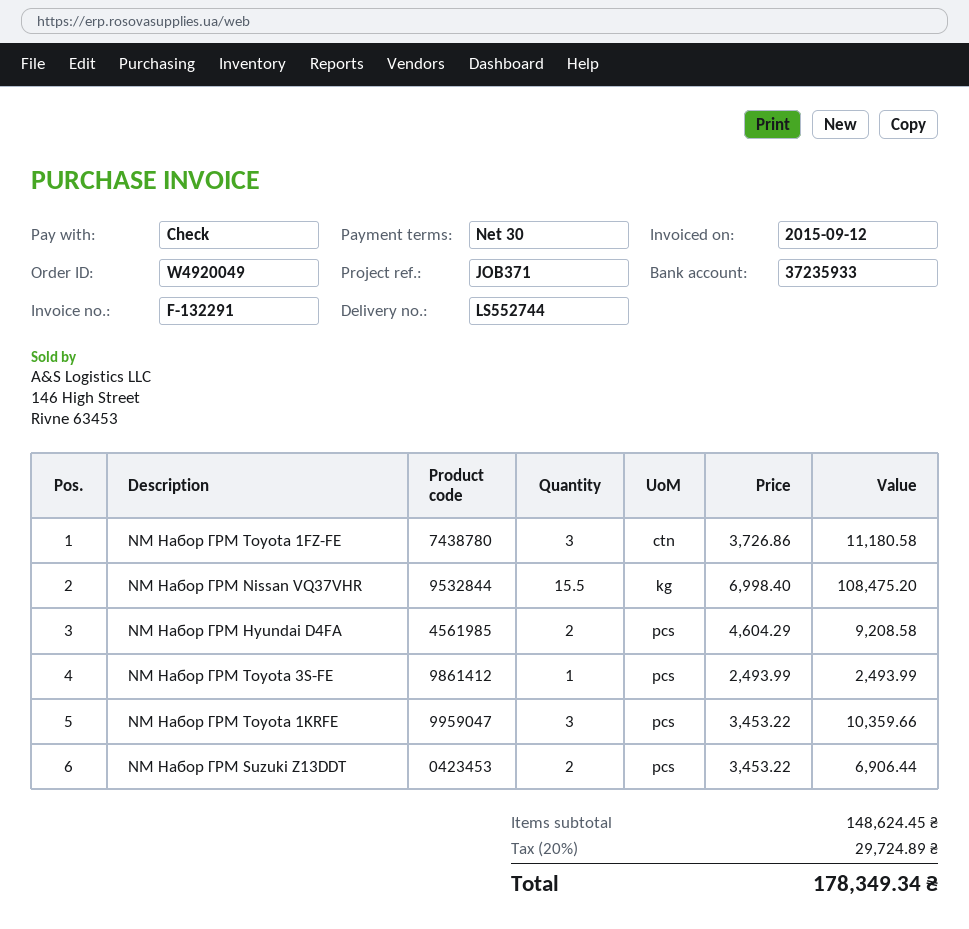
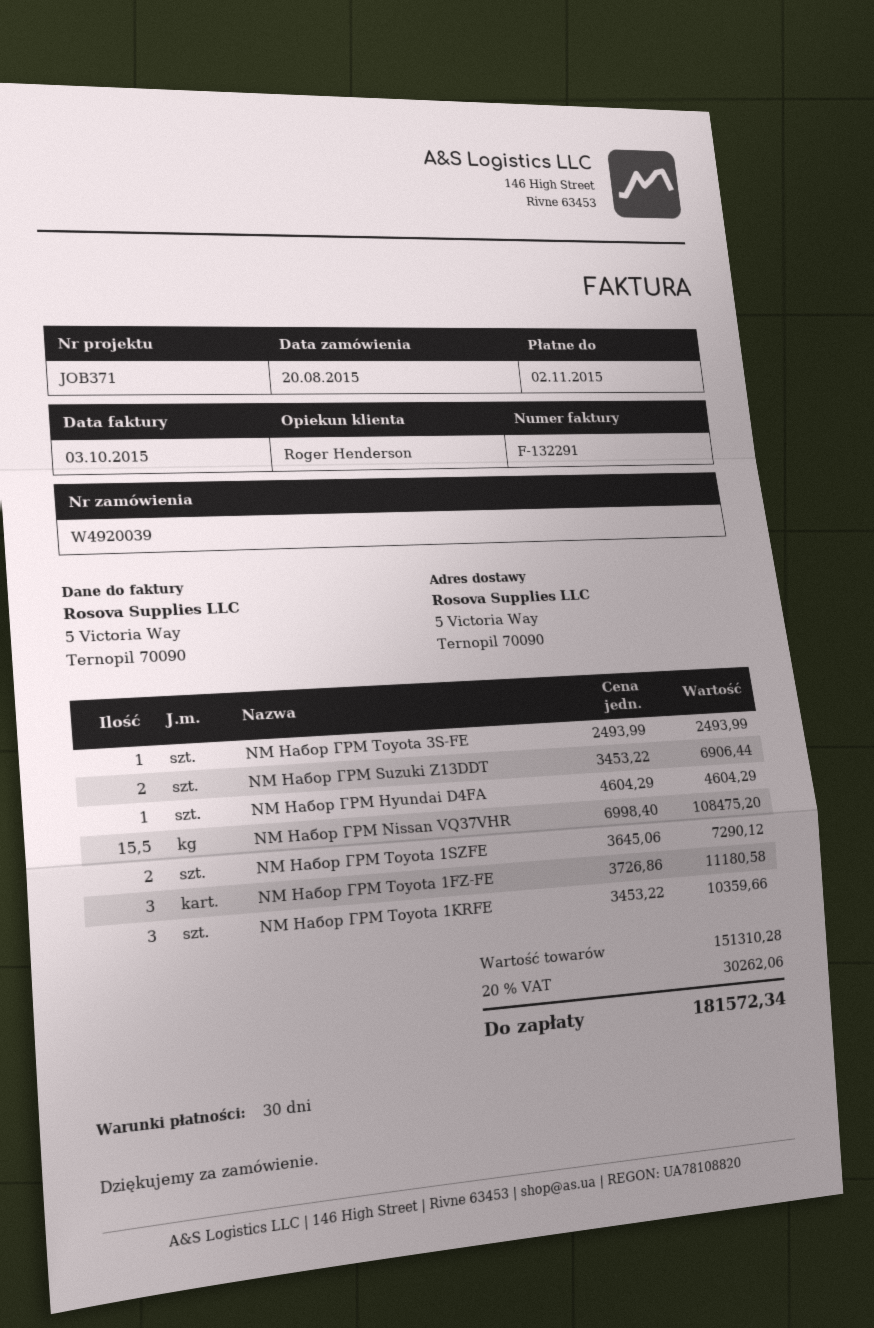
order number: W4920049 -> W4920039
invoice date: 2015-09-12 -> 2015-10-03
NM Набор ГРМ Hyundai D4FA: 2 x 4604.29 = 9208.58 -> 1 x 4604.29 = 4604.29
NM Набор ГРМ Toyota 1SZFE: none -> 2 x 3645.06 = 7290.12
subtotal: 148624.45 -> 151310.28
tax: 20% = 29724.89 -> 20% = 30262.06
total: 178349.34 -> 181572.34

